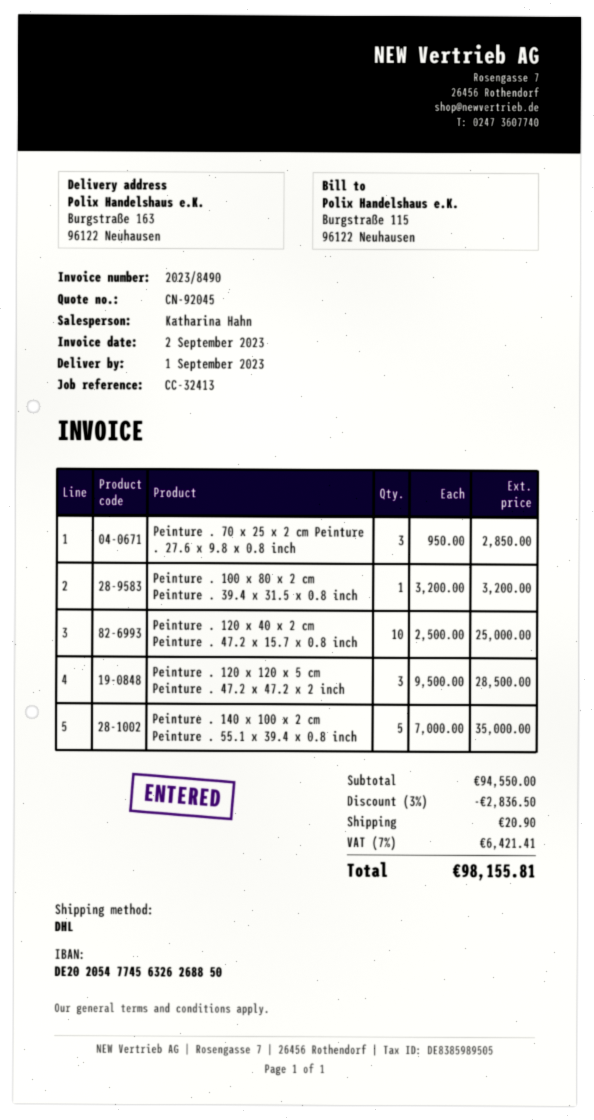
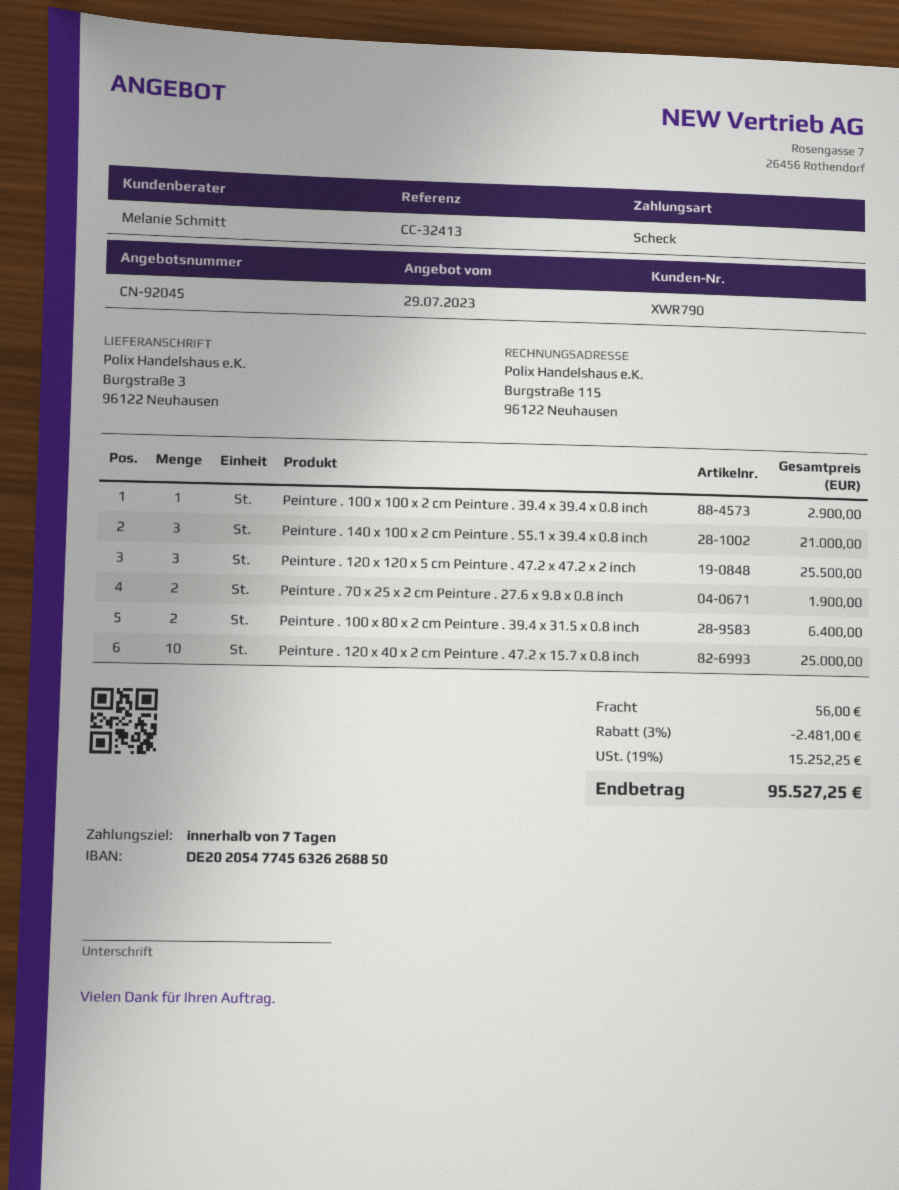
sales rep: Katharina Hahn -> Melanie Schmitt
ship to: Burgstraße 163, 96122 Neuhausen -> Burgstraße 3, 96122 Neuhausen
Peinture . 70 x 25 x 2 cm Peinture . 27.6 x 9.8 x 0.8 inch: 3 for 2850.00 -> 2 for 1900.00
Peinture . 100 x 80 x 2 cm Peinture . 39.4 x 31.5 x 0.8 inch: 1 for 3200.00 -> 2 for 6400.00
Peinture . 120 x 120 x 5 cm Peinture . 47.2 x 47.2 x 2 inch: 3 for 28500.00 -> 3 for 25500.00
Peinture . 140 x 100 x 2 cm Peinture . 55.1 x 39.4 x 0.8 inch: 5 for 35000.00 -> 3 for 21000.00
Peinture . 100 x 100 x 2 cm Peinture . 39.4 x 39.4 x 0.8 inch: none -> 1 for 2900.00
discount: 3% = 2836.50 -> 3% = 2481.00
shipping: 20.90 -> 56.00
tax: 7% = 6421.41 -> 19% = 15252.25
total: 98155.81 -> 95527.25

